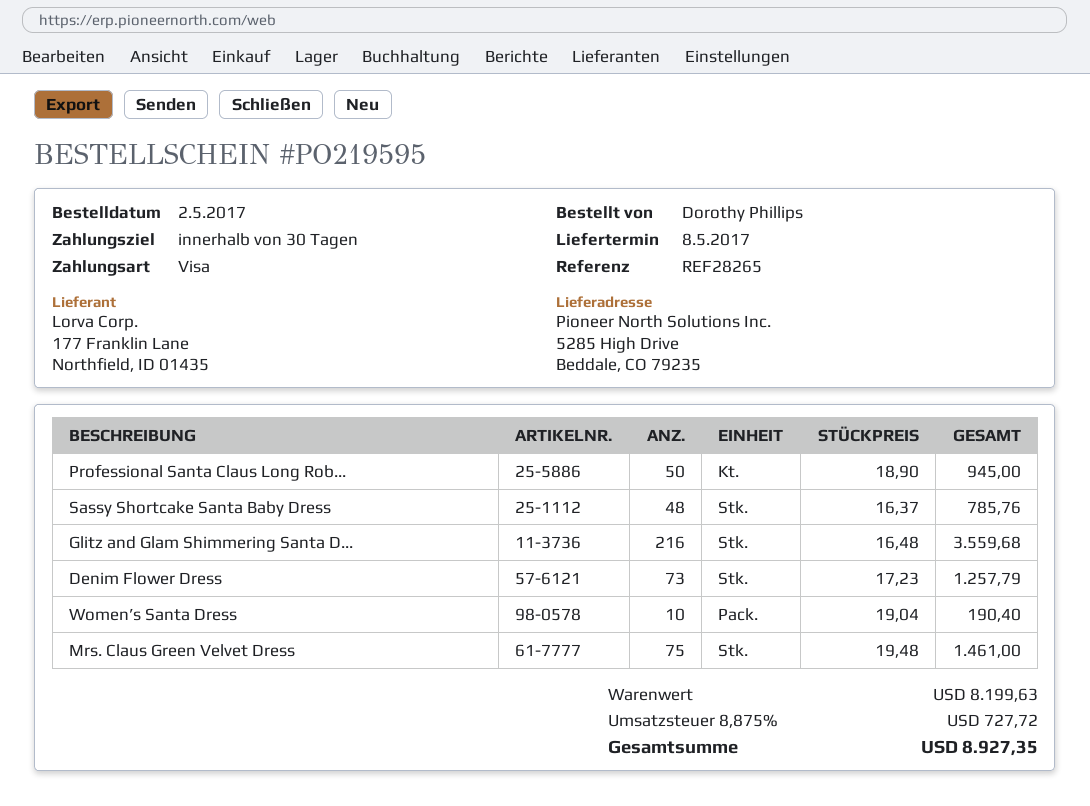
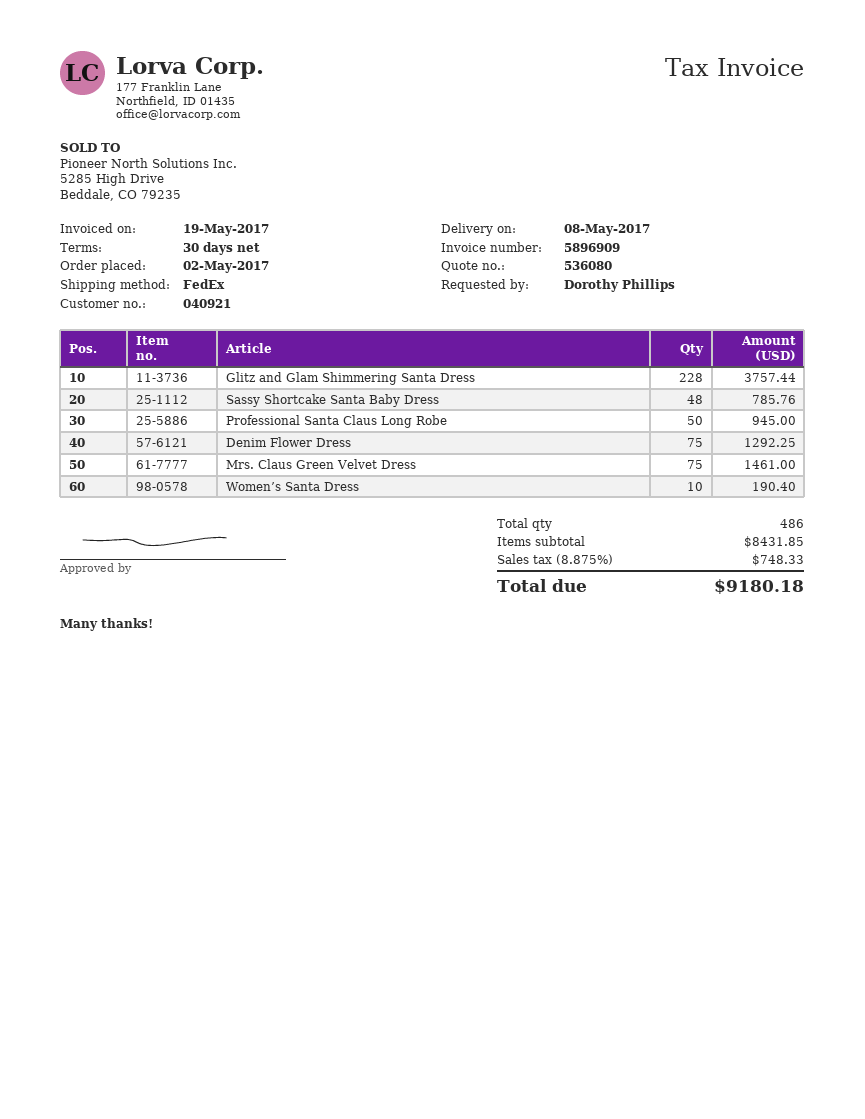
Glitz and Glam Shimmering Santa D...: 216 for 3559.68 -> 228 for 3757.44
Denim Flower Dress: 73 for 1257.79 -> 75 for 1292.25
subtotal: 8199.63 -> 8431.85
tax: 8.875% = 727.72 -> 8.875% = 748.33
total: 8927.35 -> 9180.18

